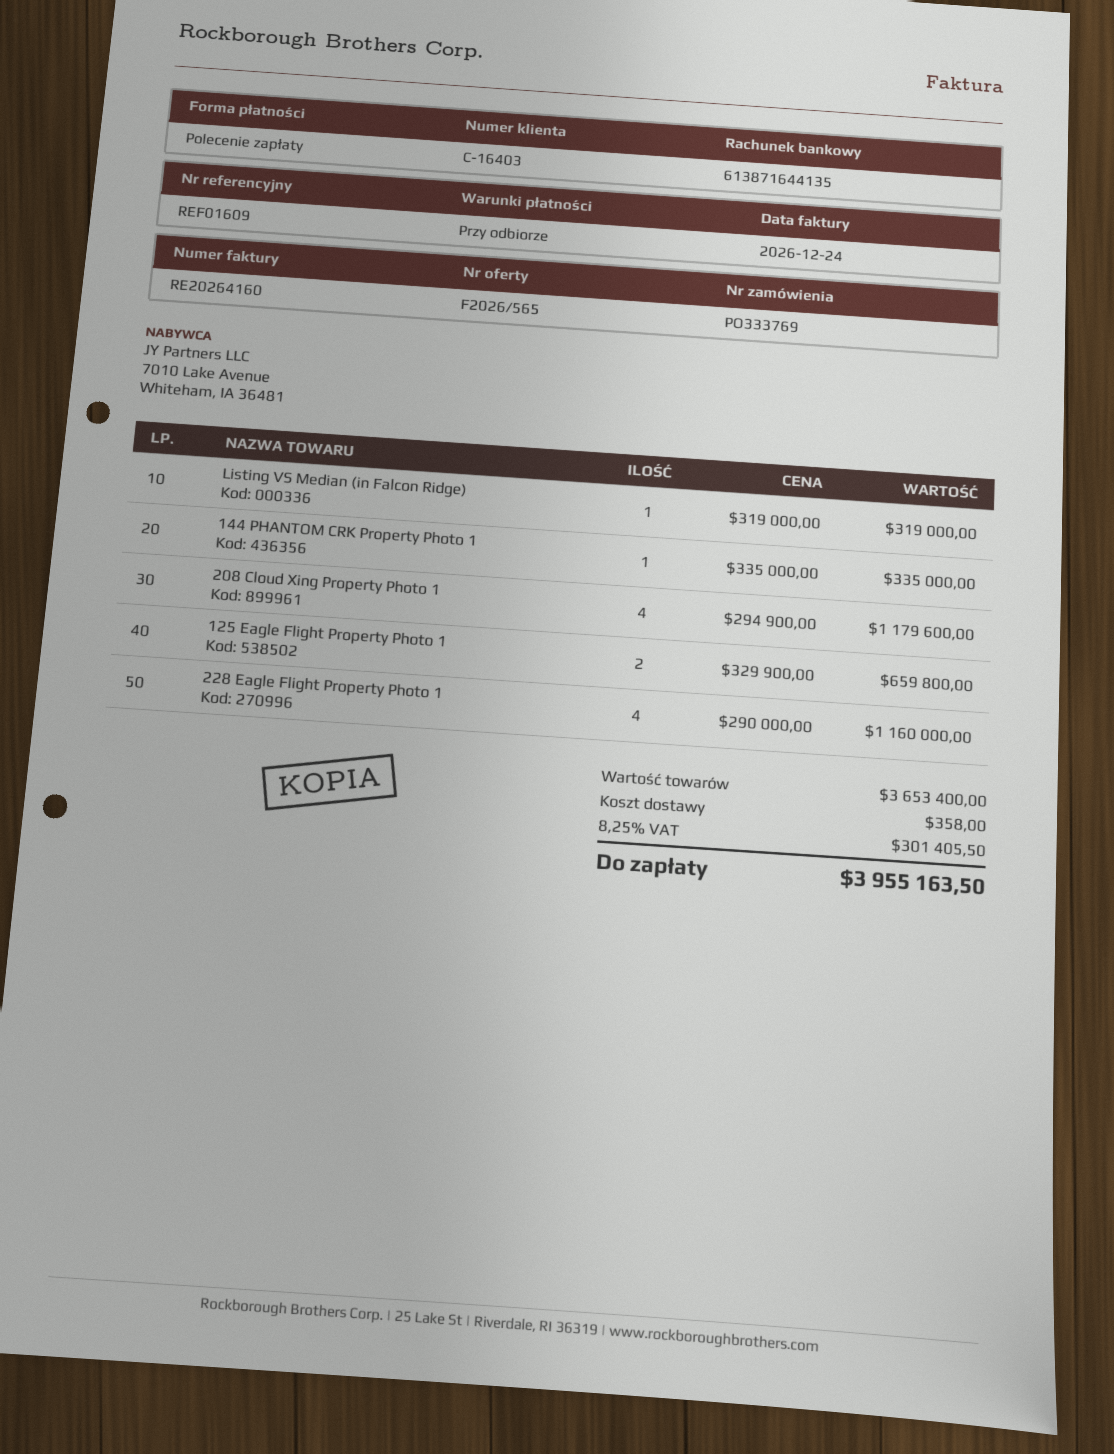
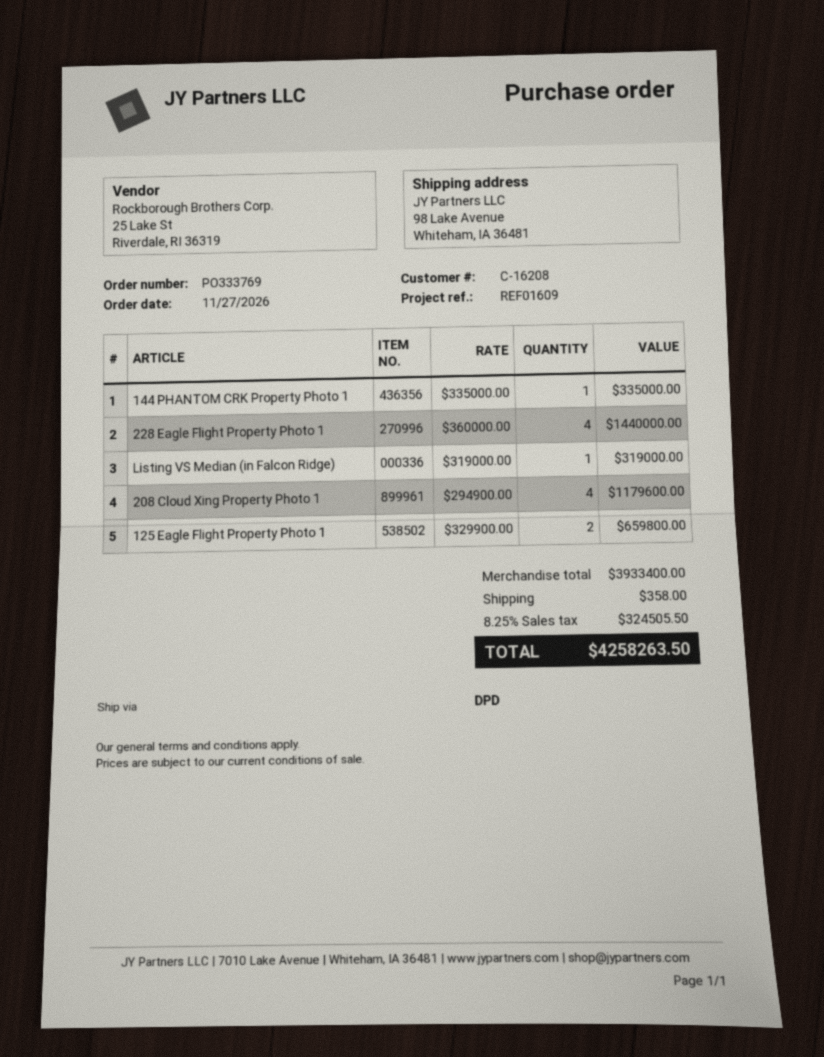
customer number: C-16403 -> C-16208
228 Eagle Flight Property Photo 1: 4 x 290000.00 = 1160000.00 -> 4 x 360000.00 = 1440000.00
subtotal: 3653400.00 -> 3933400.00
tax: 8.25% = 301405.50 -> 8.25% = 324505.50
total: 3955163.50 -> 4258263.50

